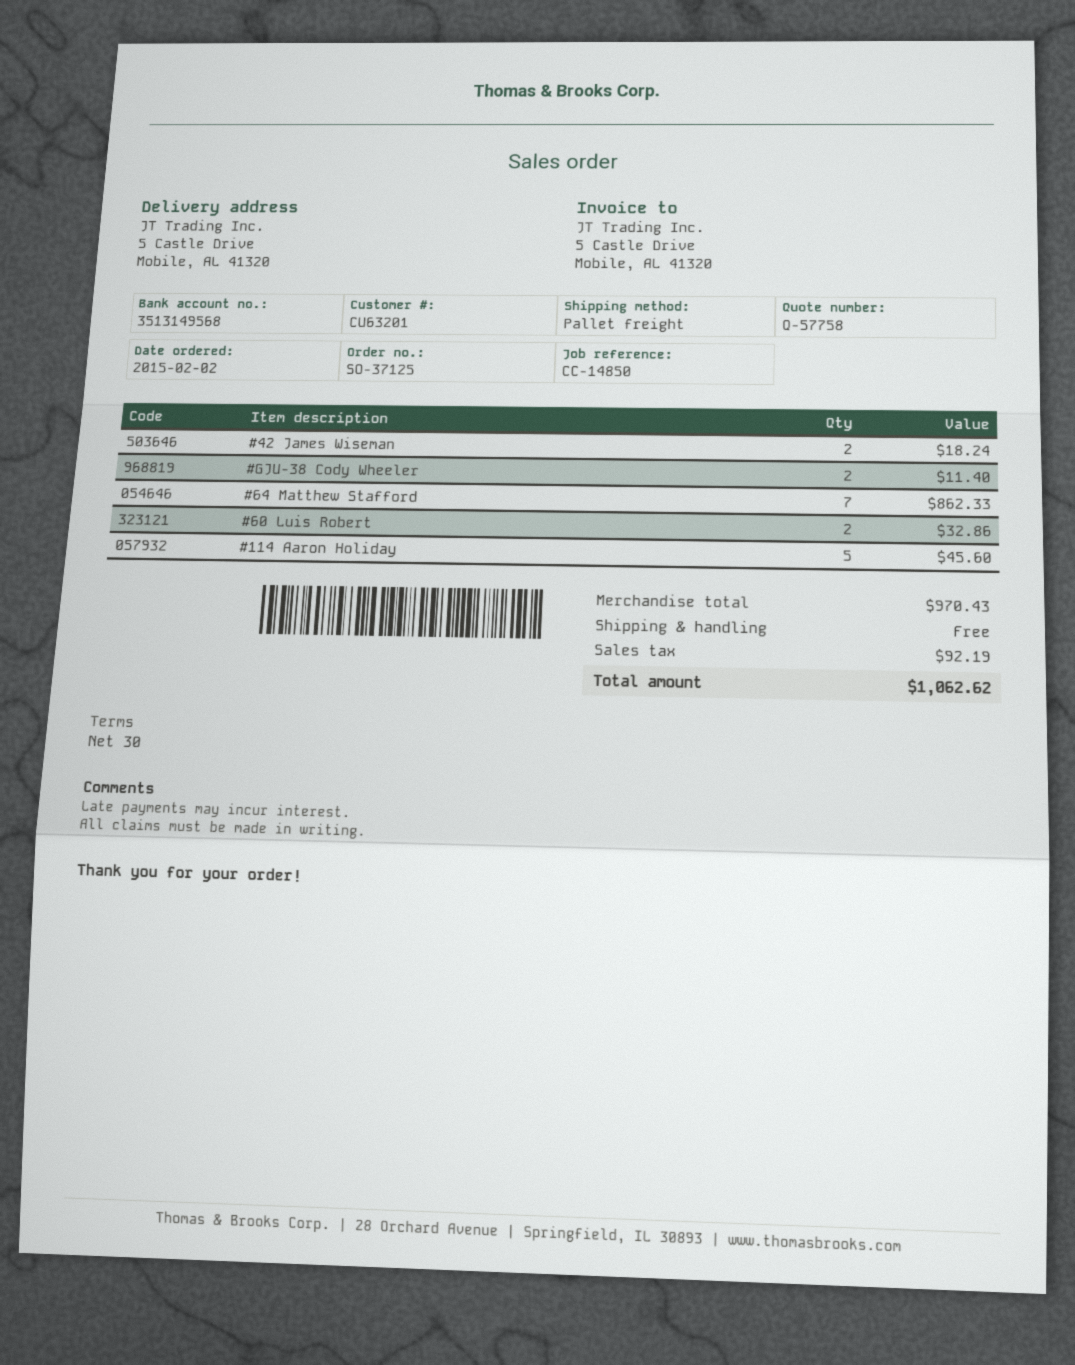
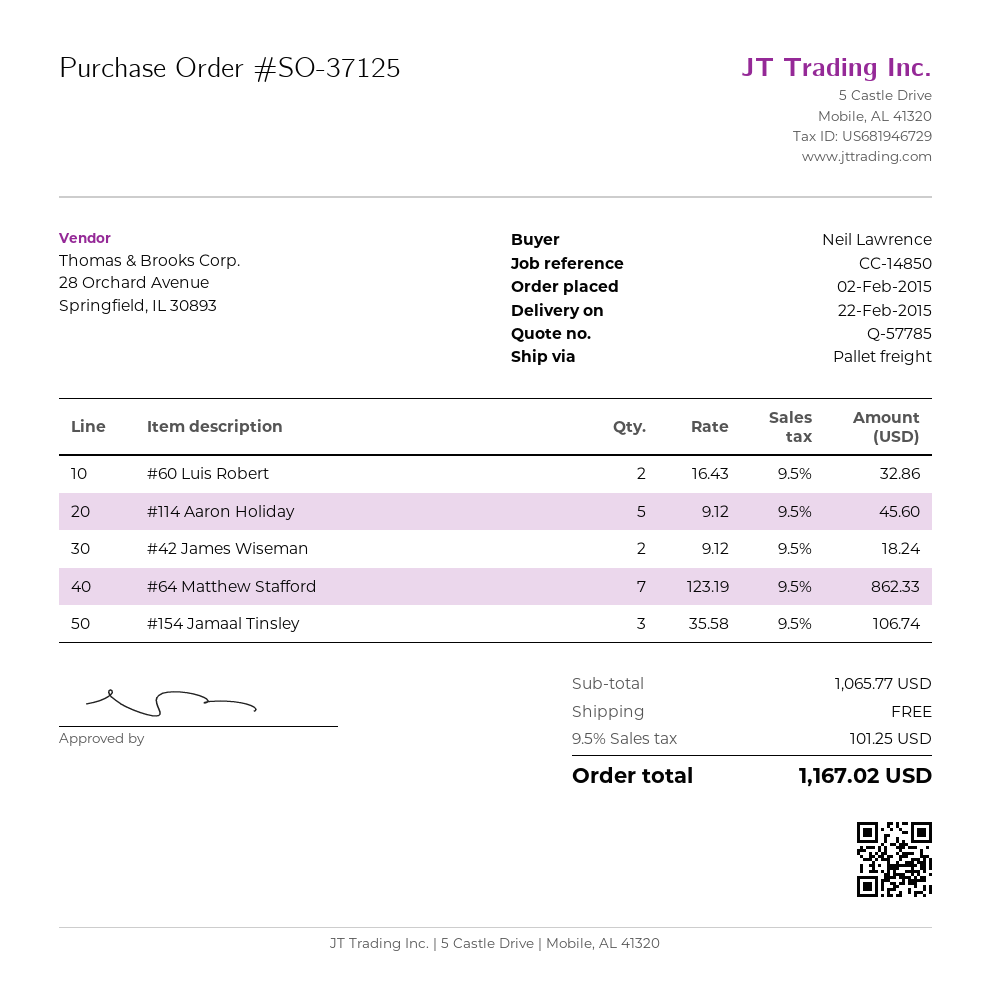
quote number: Q-57758 -> Q-57785
#GJU-38 Cody Wheeler: 2 for 11.40 -> none
#154 Jamaal Tinsley: none -> 3 for 106.74
subtotal: 970.43 -> 1065.77
tax: 92.19 -> 101.25
total: 1062.62 -> 1167.02

